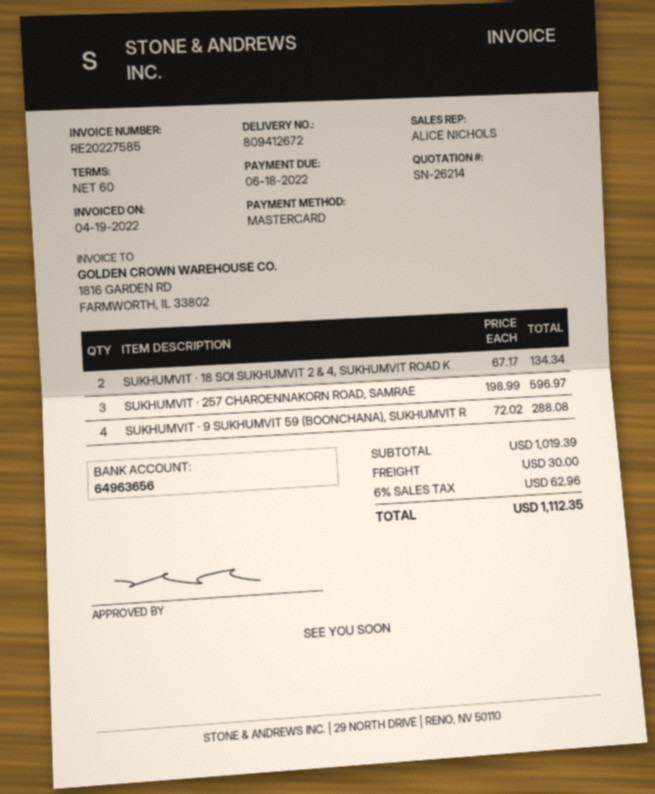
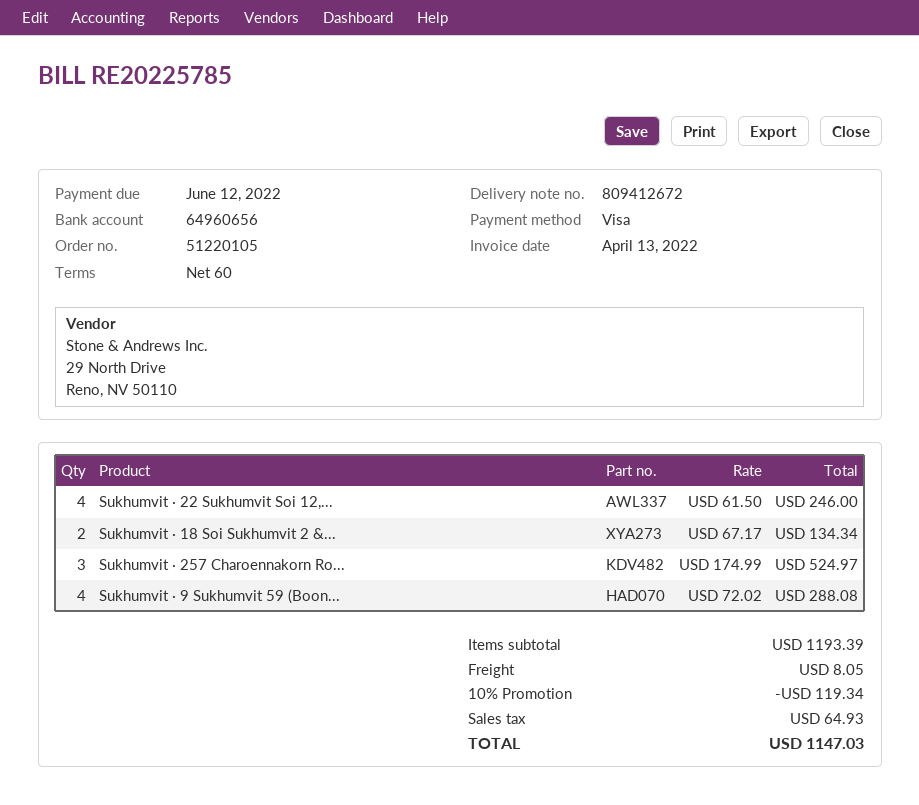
invoice number: RE20227585 -> RE20225785
invoice date: 2022-04-19 -> 2022-04-13
due date: 2022-06-18 -> 2022-06-12
payment method: Mastercard -> Visa
bank account: 64963656 -> 64960656
SUKHUMVIT · 257 CHAROENNAKORN ROAD, SAMRAE: 3 x 198.99 = 596.97 -> 3 x 174.99 = 524.97
Sukhumvit · 22 Sukhumvit Soi 12,...: none -> 4 x 61.50 = 246.00
subtotal: 1019.39 -> 1193.39
discount: none -> 10% = 119.34
shipping: 30.00 -> 8.05
tax: 62.96 -> 64.93
total: 1112.35 -> 1147.03

